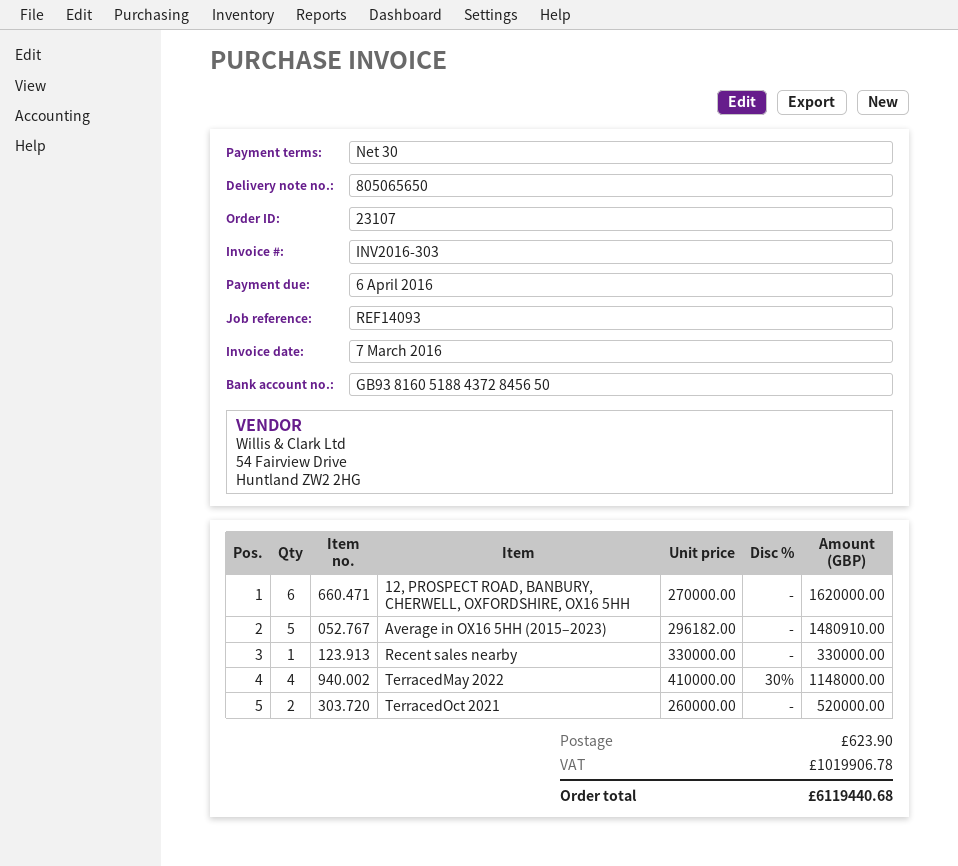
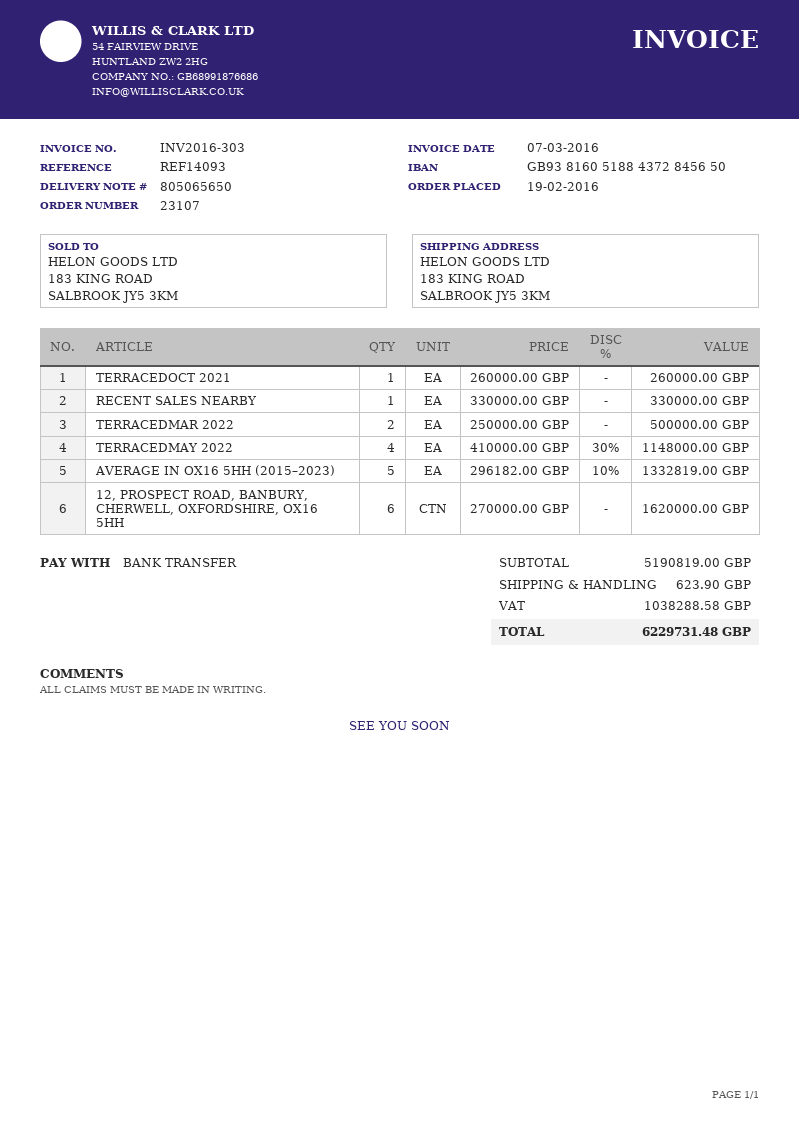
Average in OX16 5HH (2015–2023): 5 x 296182.00 = 1480910.00 -> 5 x 296182.00 - 10% = 1332819.00
TerracedOct 2021: 2 x 260000.00 = 520000.00 -> 1 x 260000.00 = 260000.00
TERRACEDMAR 2022: none -> 2 x 250000.00 = 500000.00
tax: 1019906.78 -> 1038288.58
total: 6119440.68 -> 6229731.48

